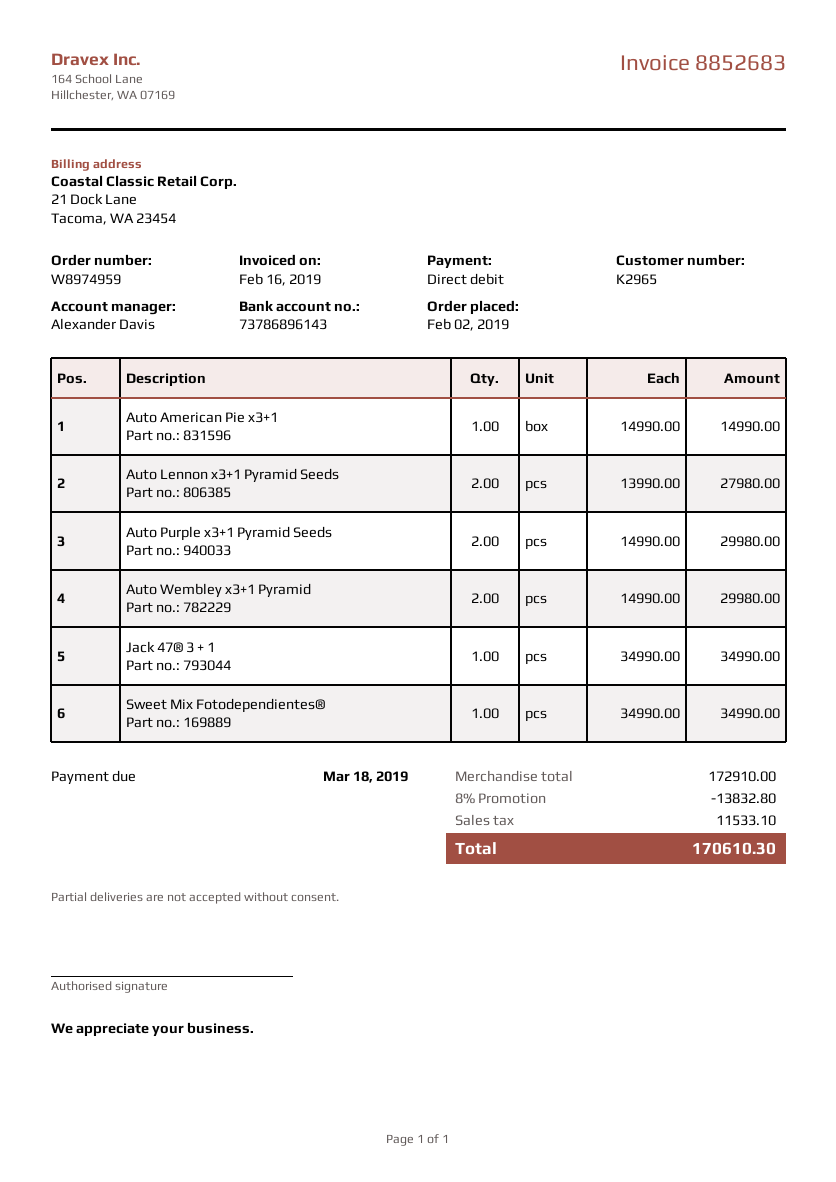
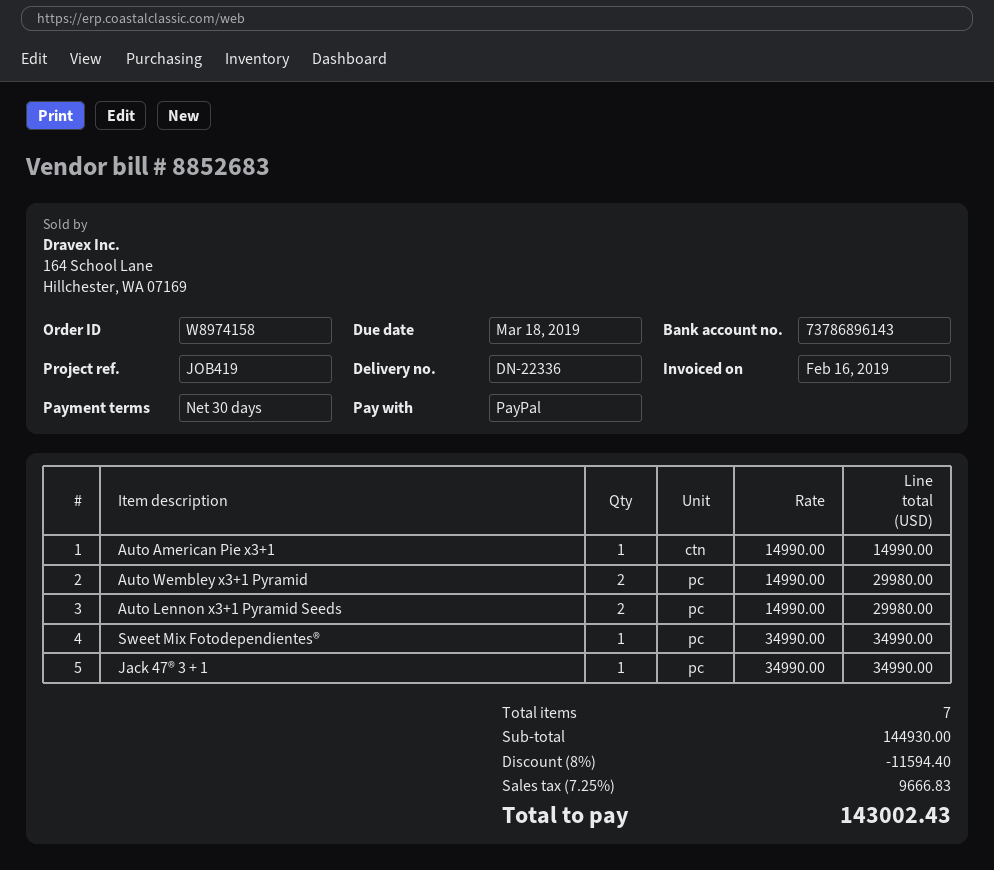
order number: W8974959 -> W8974158
payment method: direct debit -> PayPal
Auto Lennon x3+1 Pyramid Seeds: 2 x 13990.00 = 27980.00 -> 2 x 14990.00 = 29980.00
Auto Purple x3+1 Pyramid Seeds: 2 x 14990.00 = 29980.00 -> none
subtotal: 172910.00 -> 144930.00
discount: 8% = 13832.80 -> 8% = 11594.40
tax: 11533.10 -> 9666.83
total: 170610.30 -> 143002.43

